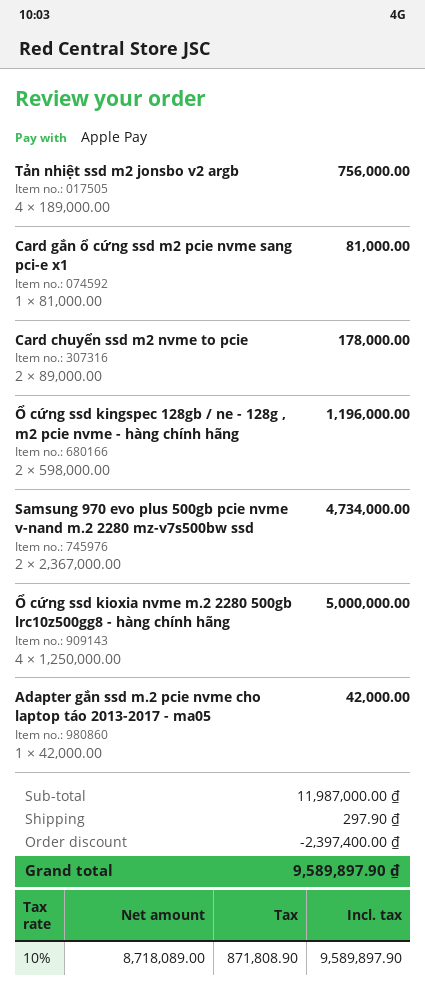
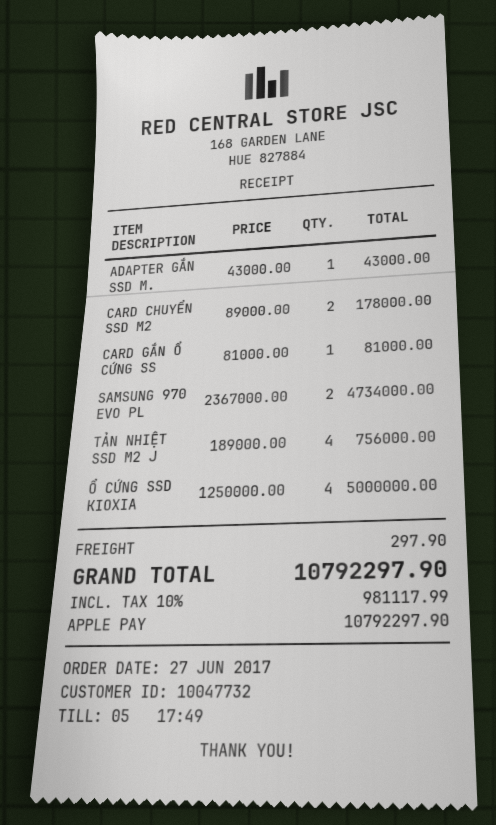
Ổ cứng ssd kingspec 128gb / ne - 128g , m2 pcie nvme - hàng chính hãng: 2 x 598000.00 = 1196000.00 -> none
Adapter gắn ssd m.2 pcie nvme cho laptop táo 2013-2017 - ma05: 1 x 42000.00 = 42000.00 -> 1 x 43000.00 = 43000.00
discount: 2397400.00 -> none
tax: 10% = 871808.90 -> 10% = 981117.99
total: 9589897.90 -> 10792297.90

